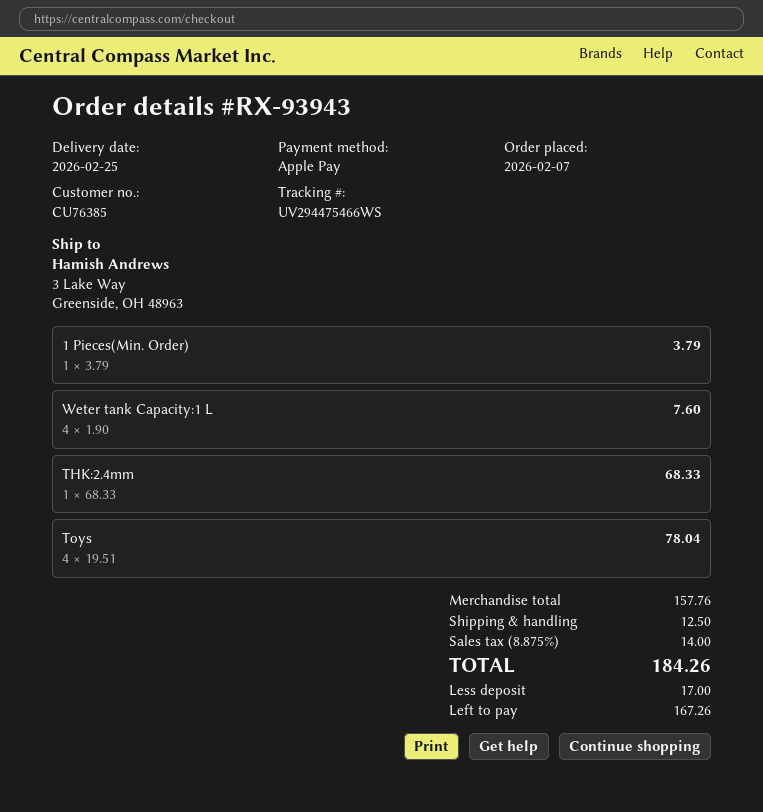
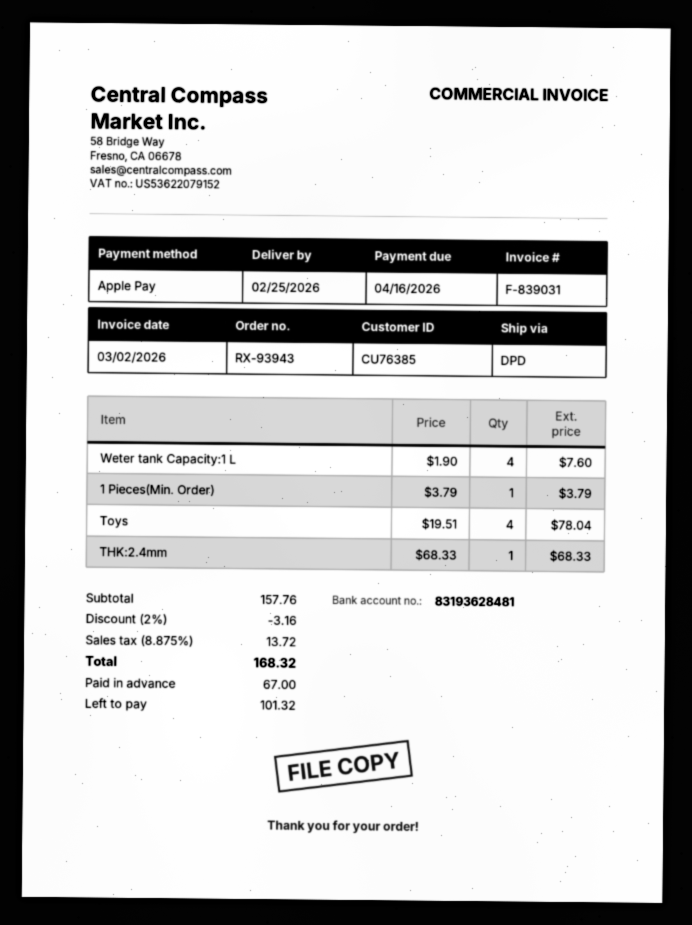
discount: none -> 2% = 3.16
shipping: 12.50 -> none
tax: 8.875% = 14.00 -> 8.875% = 13.72
total: 184.26 -> 168.32
deposit: 17.00 -> 67.00
balance: 167.26 -> 101.32

